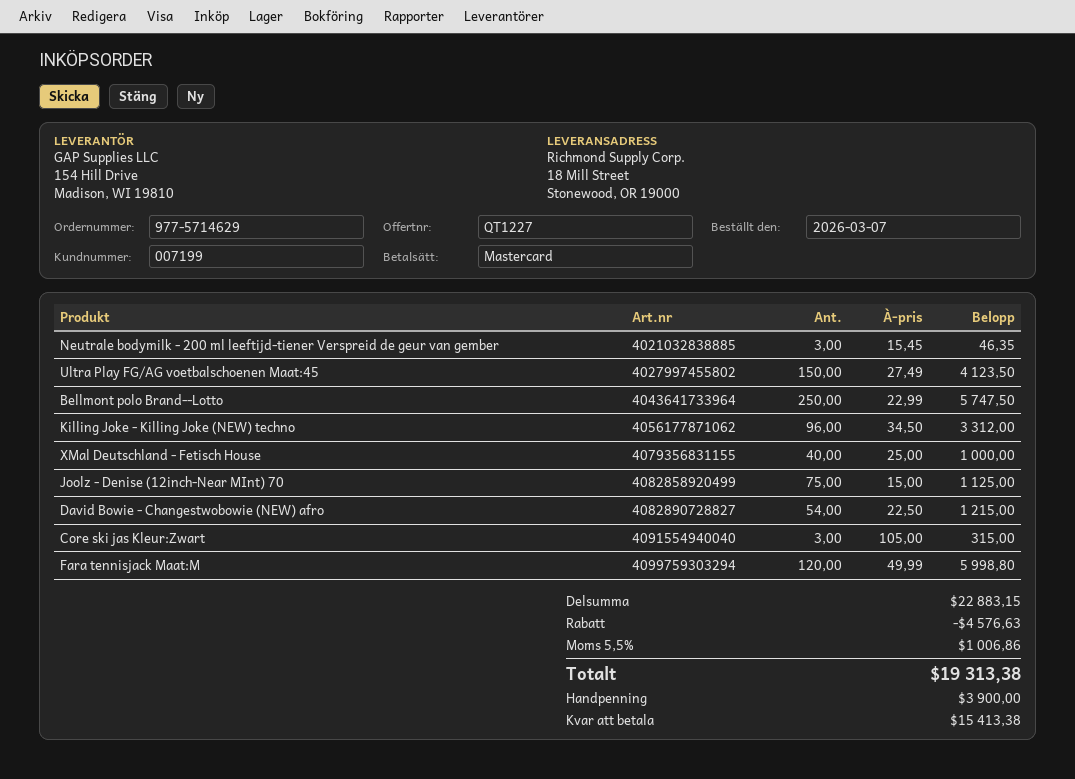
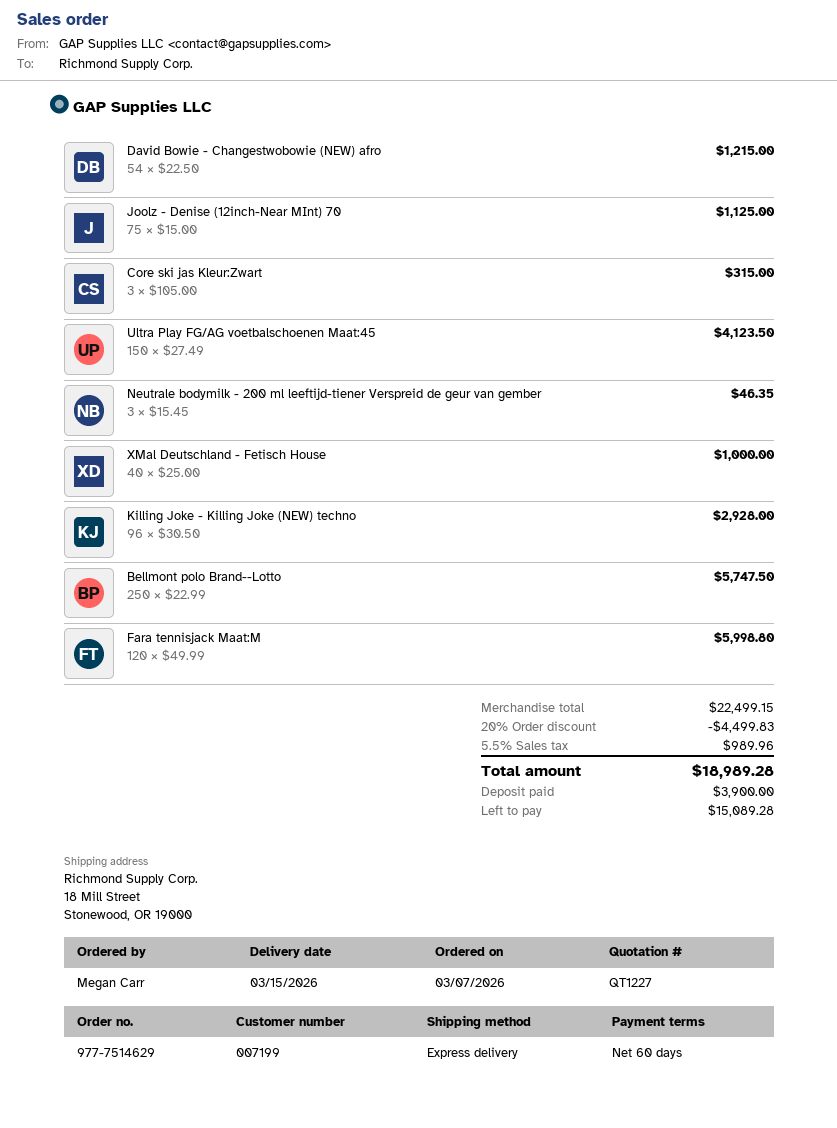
order number: 977-5714629 -> 977-7514629
Killing Joke - Killing Joke (NEW) techno: 96 x 34.50 = 3312.00 -> 96 x 30.50 = 2928.00
subtotal: 22883.15 -> 22499.15
discount: 4576.63 -> 4499.83
tax: 5.5% = 1006.86 -> 5.5% = 989.96
total: 19313.38 -> 18989.28
balance: 15413.38 -> 15089.28

